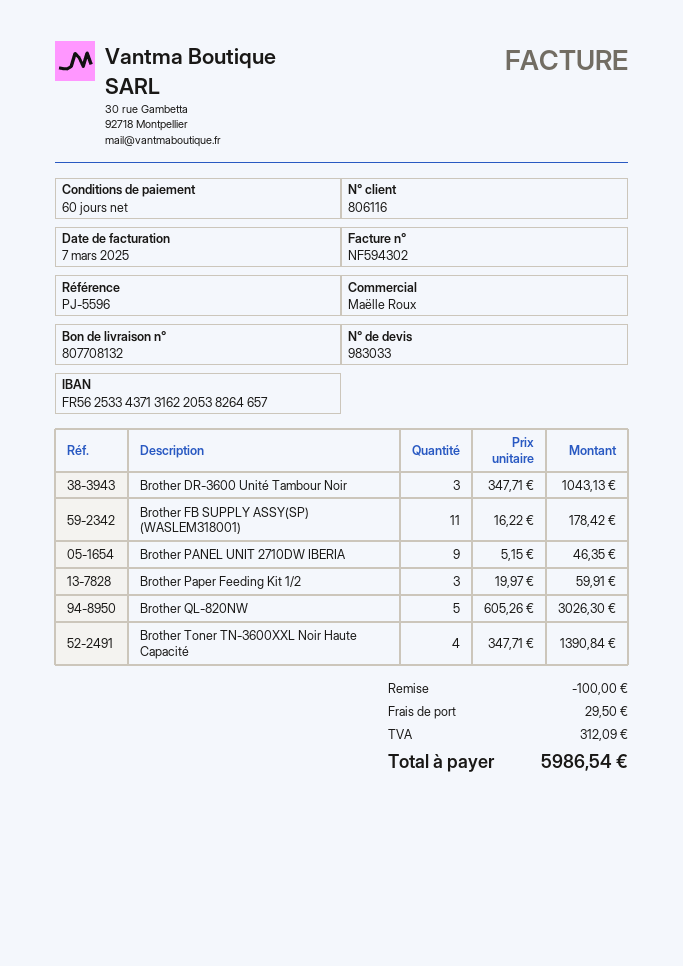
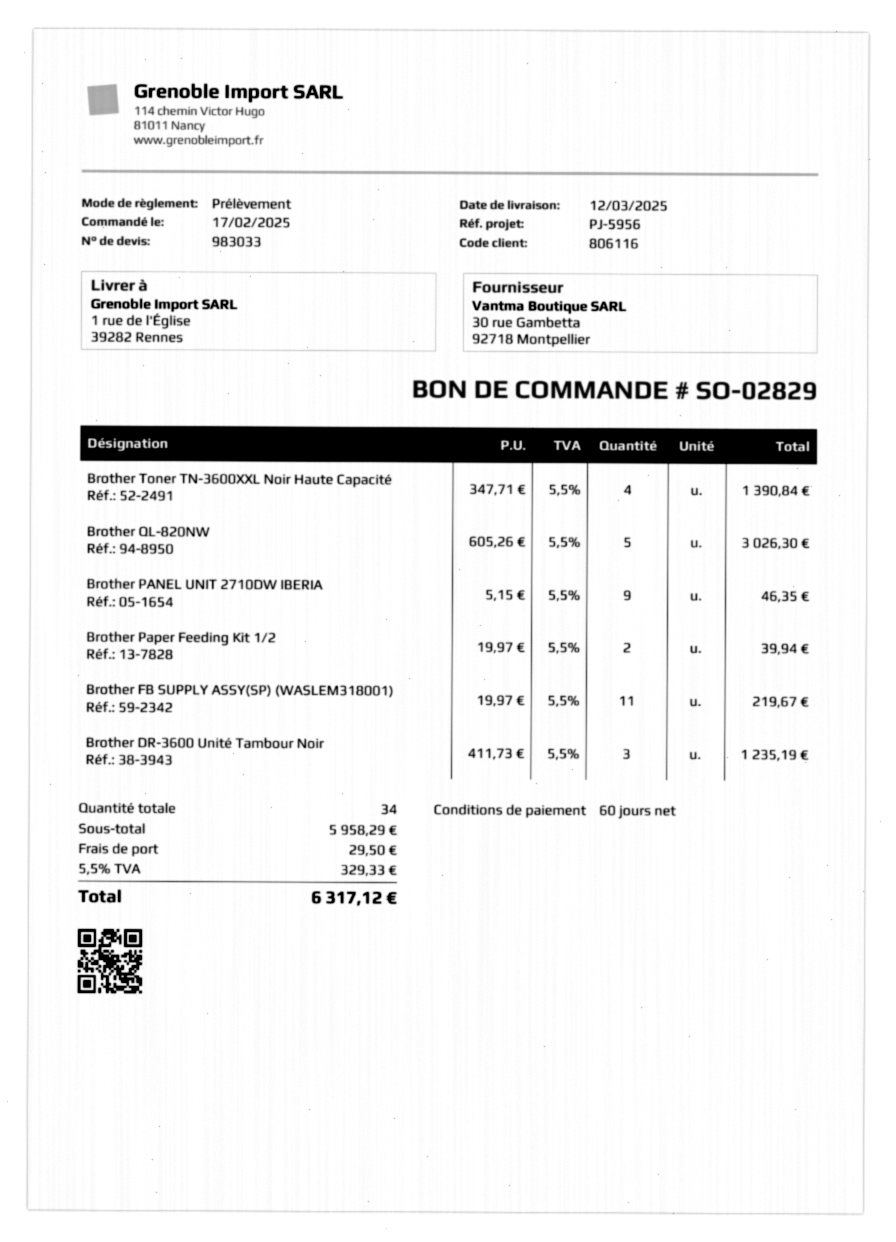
reference: PJ-5596 -> PJ-5956
Brother DR-3600 Unité Tambour Noir: 3 x 347.71 = 1043.13 -> 3 x 411.73 = 1235.19
Brother FB SUPPLY ASSY(SP) (WASLEM318001): 11 x 16.22 = 178.42 -> 11 x 19.97 = 219.67
Brother Paper Feeding Kit 1/2: 3 x 19.97 = 59.91 -> 2 x 19.97 = 39.94
discount: 100.00 -> none
tax: 312.09 -> 329.33
total: 5986.54 -> 6317.12

